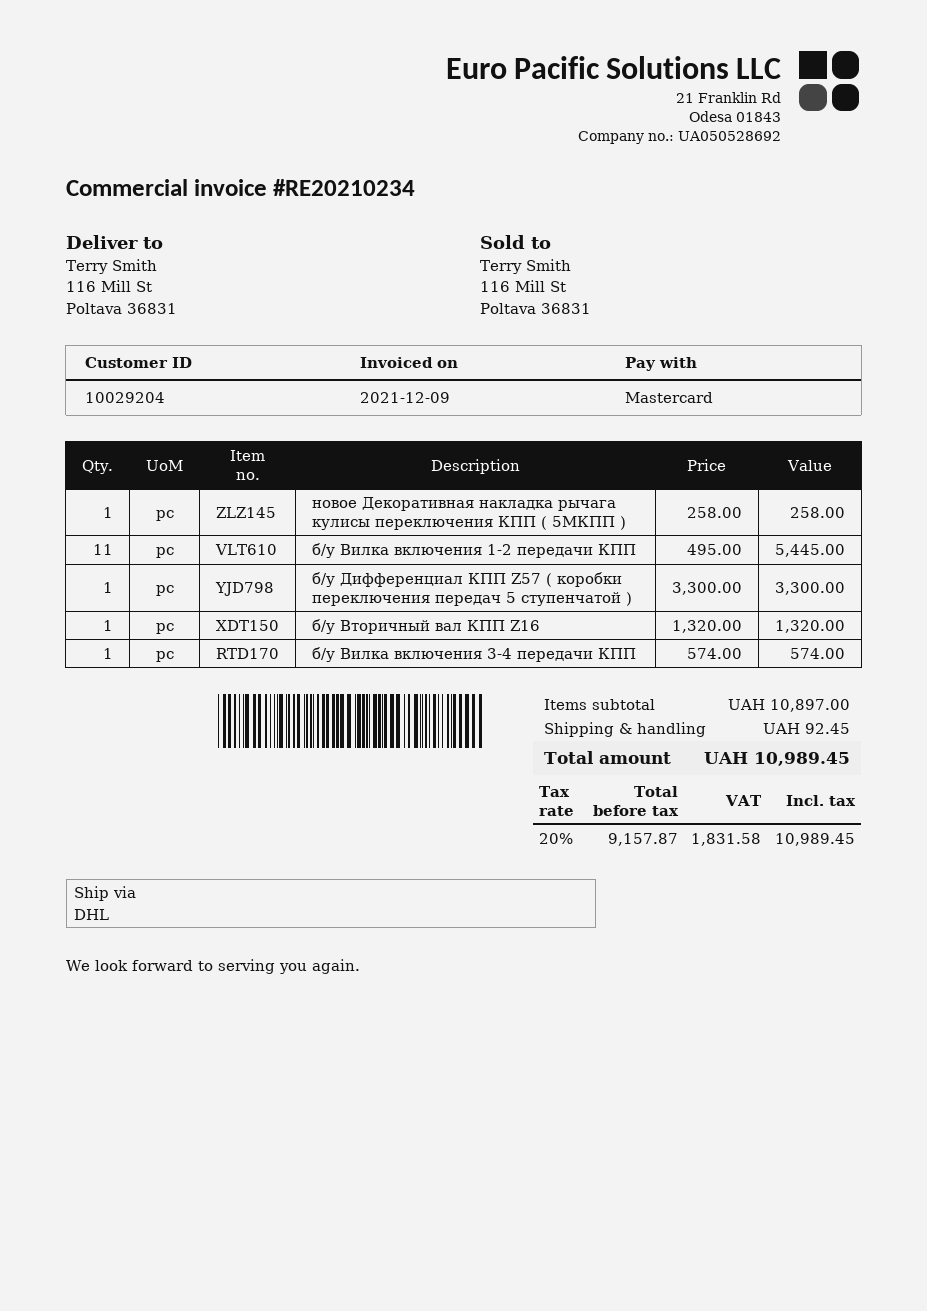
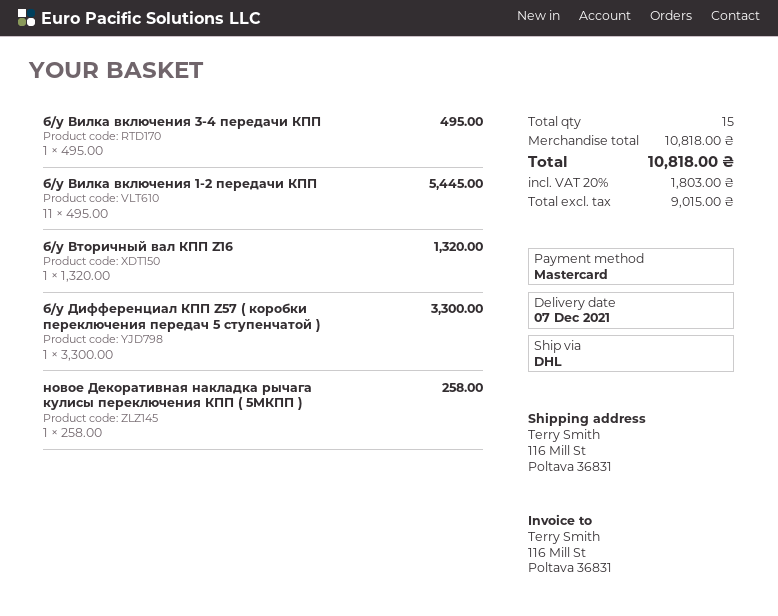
б/у Вилка включения 3-4 передачи КПП: 1 x 574.00 = 574.00 -> 1 x 495.00 = 495.00
subtotal: 10897.00 -> 10818.00
shipping: 92.45 -> none
net: 9157.87 -> 9015.00
tax: 20% = 1831.58 -> 20% = 1803.00
total: 10989.45 -> 10818.00

